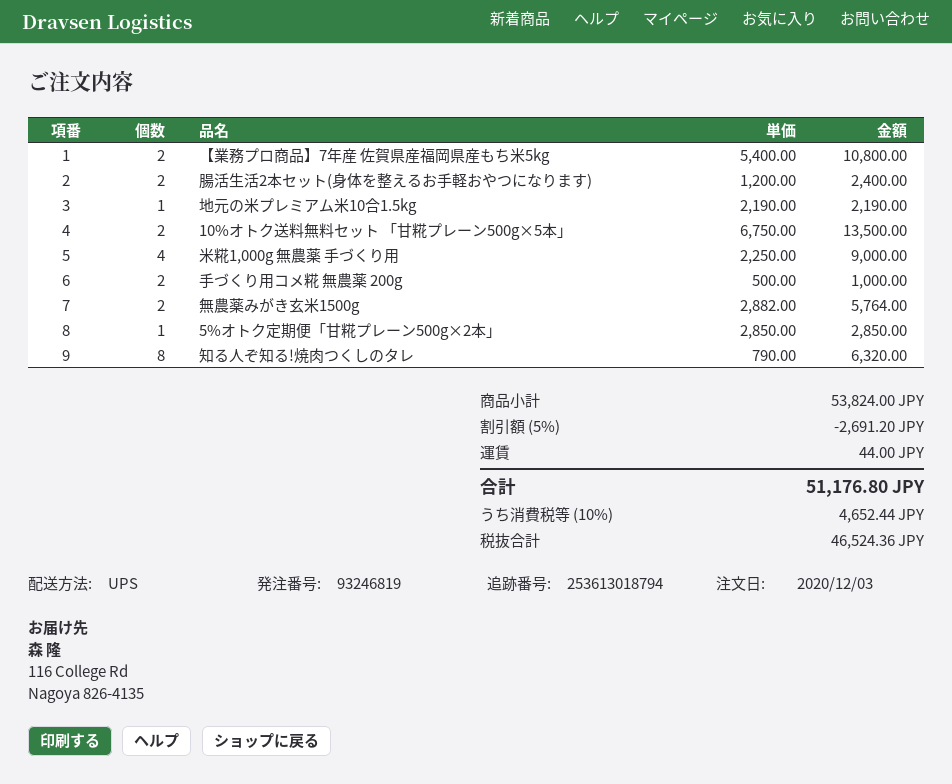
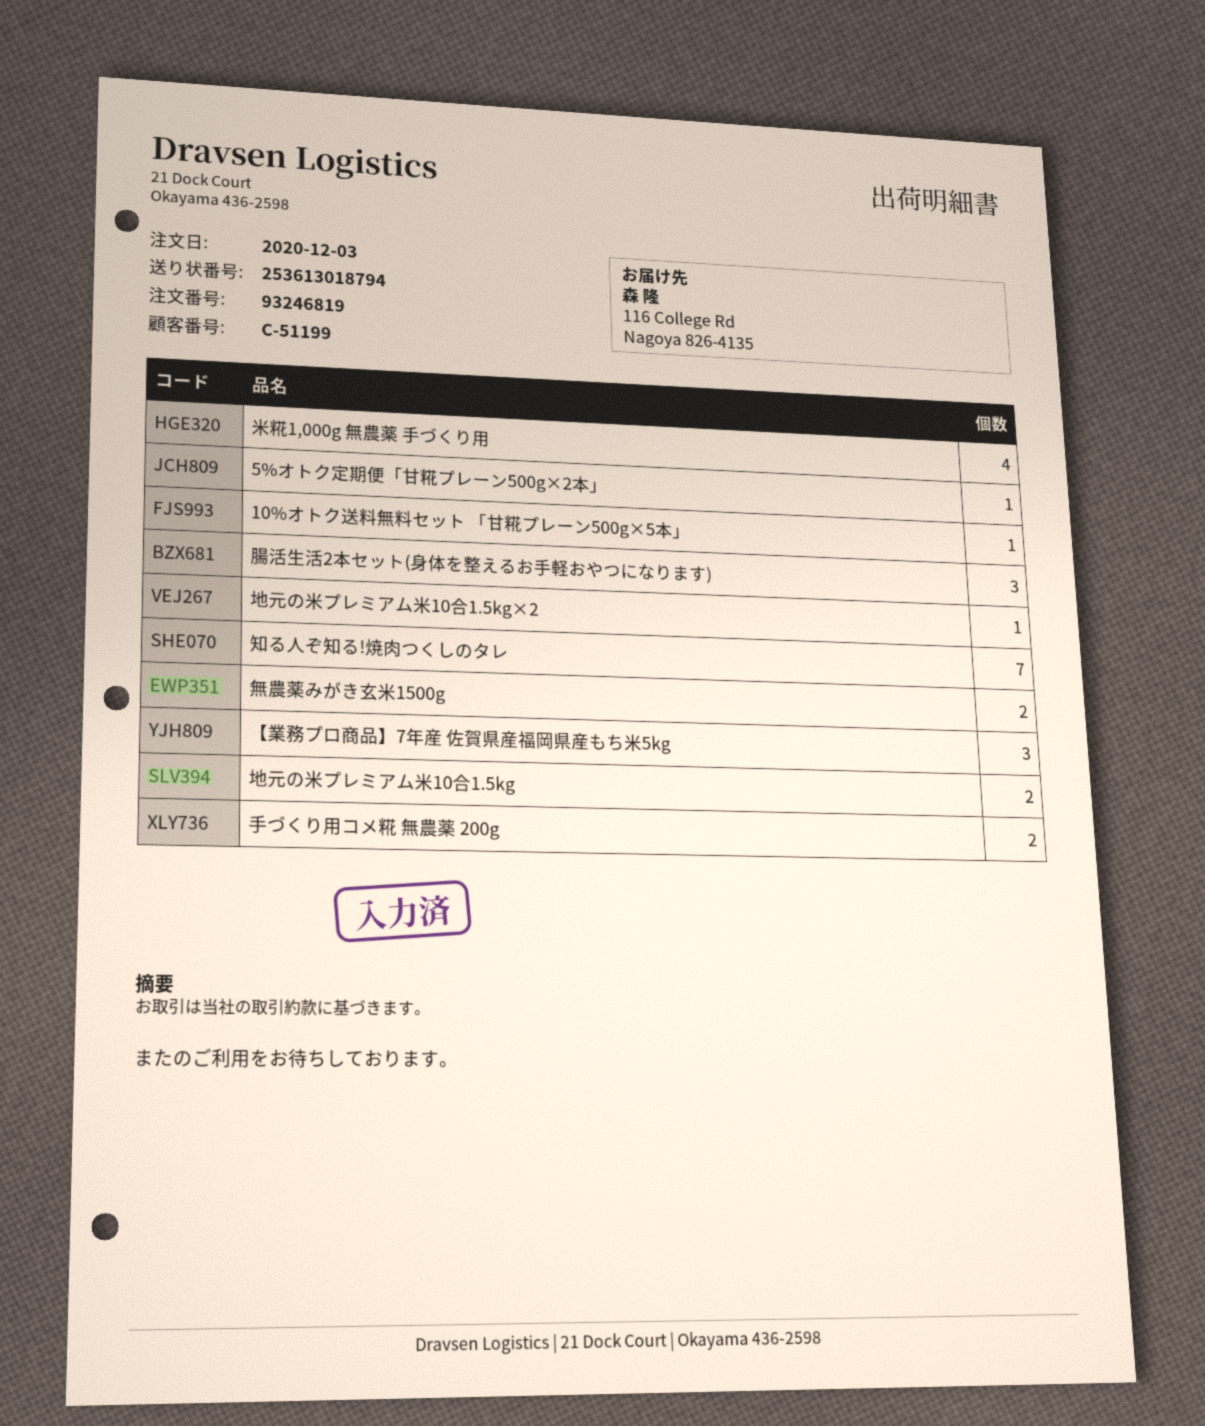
【業務プロ商品】7年産 佐賀県産福岡県産もち米5kg: 2 -> 3
腸活生活2本セット(身体を整えるお手軽おやつになります): 2 -> 3
地元の米プレミアム米10合1.5kg: 1 -> 2
10%オトク送料無料セット 「甘糀プレーン500g×5本」: 2 -> 1
知る人ぞ知る!焼肉つくしのタレ: 8 -> 7
地元の米プレミアム米10合1.5kg×2: none -> 1

